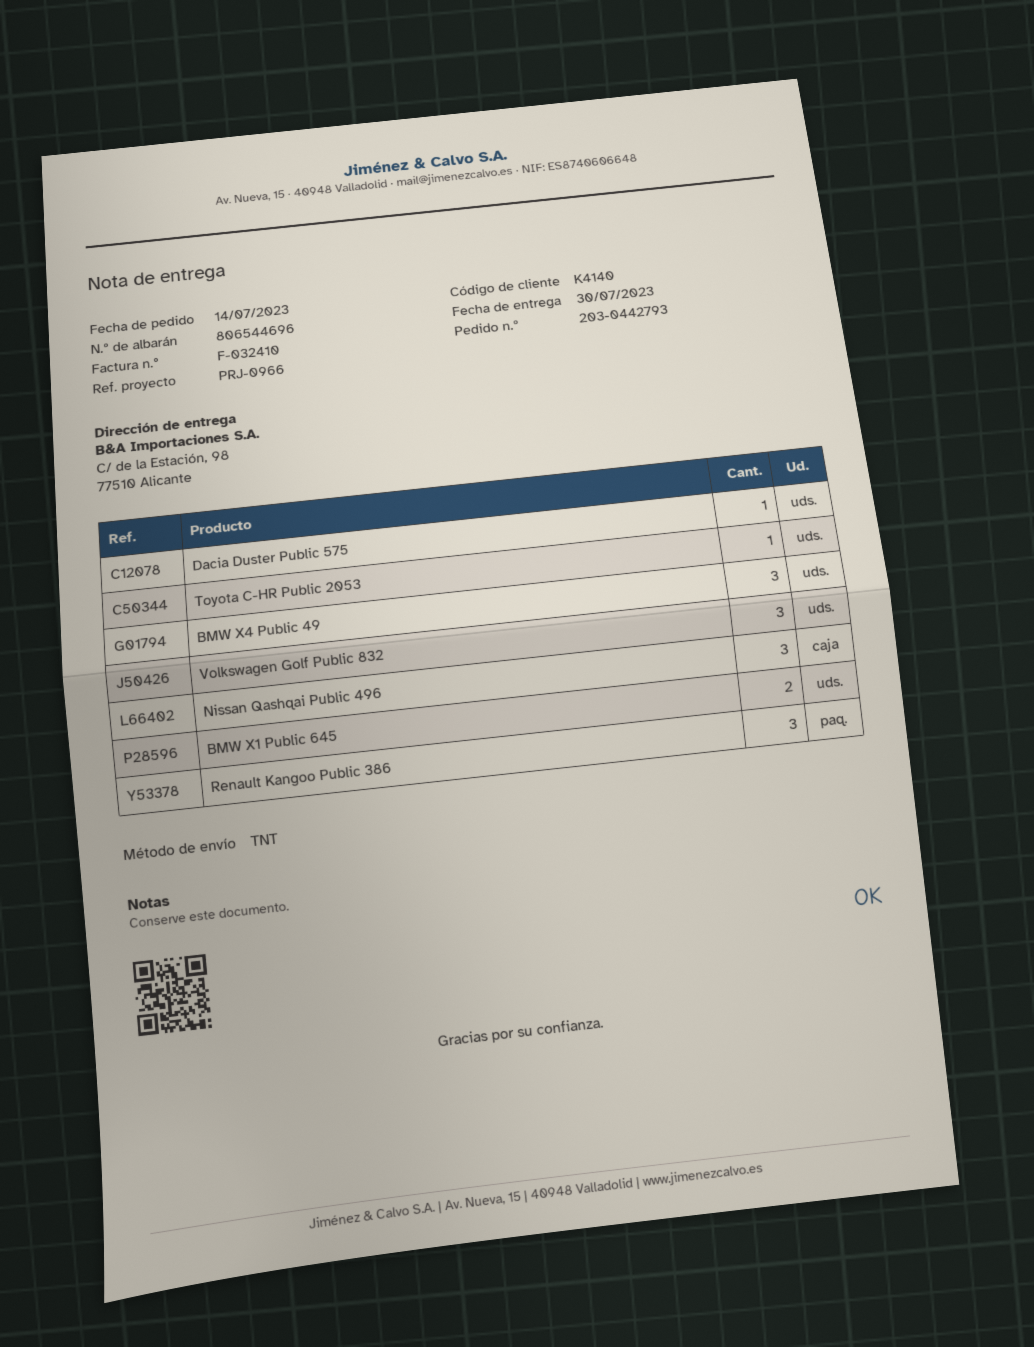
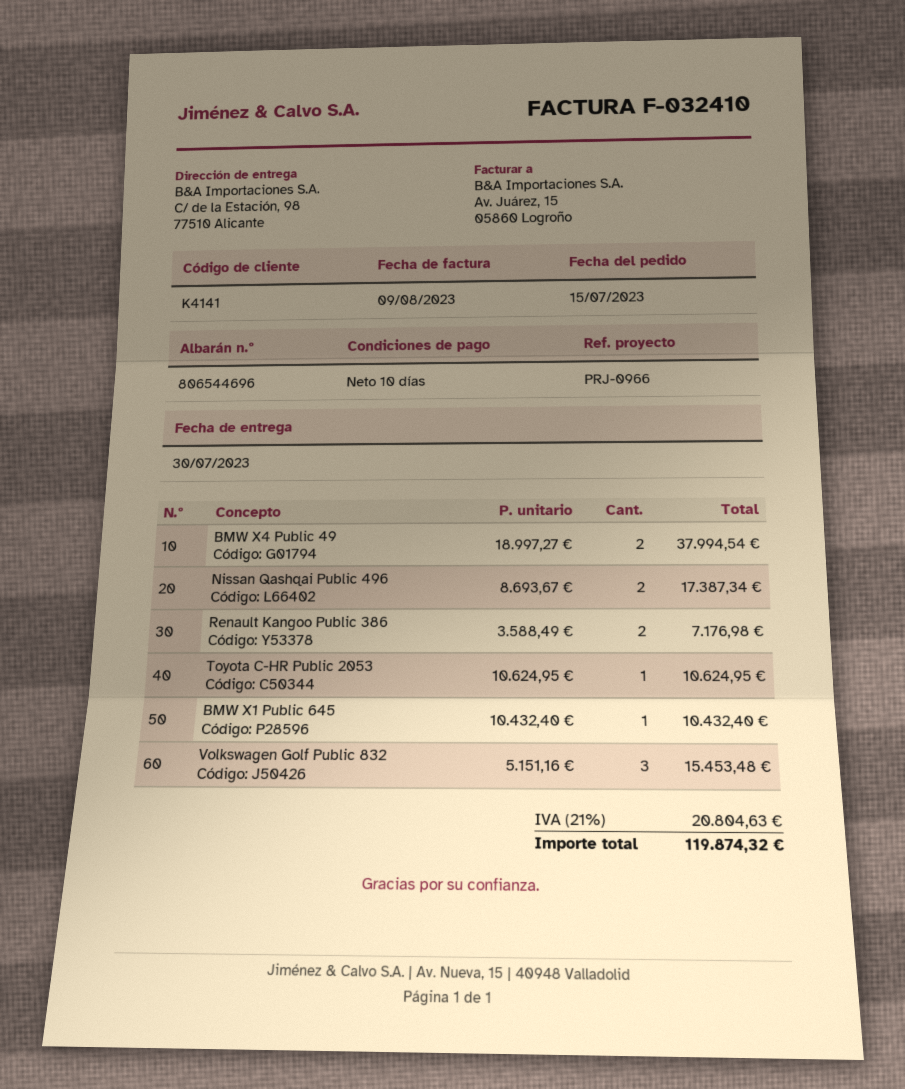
order date: 2023-07-14 -> 2023-07-15
customer number: K4140 -> K4141
Dacia Duster Public 575: 1 -> none
BMW X4 Public 49: 3 -> 2
Nissan Qashqai Public 496: 3 -> 2
BMW X1 Public 645: 2 -> 1
Renault Kangoo Public 386: 3 -> 2

